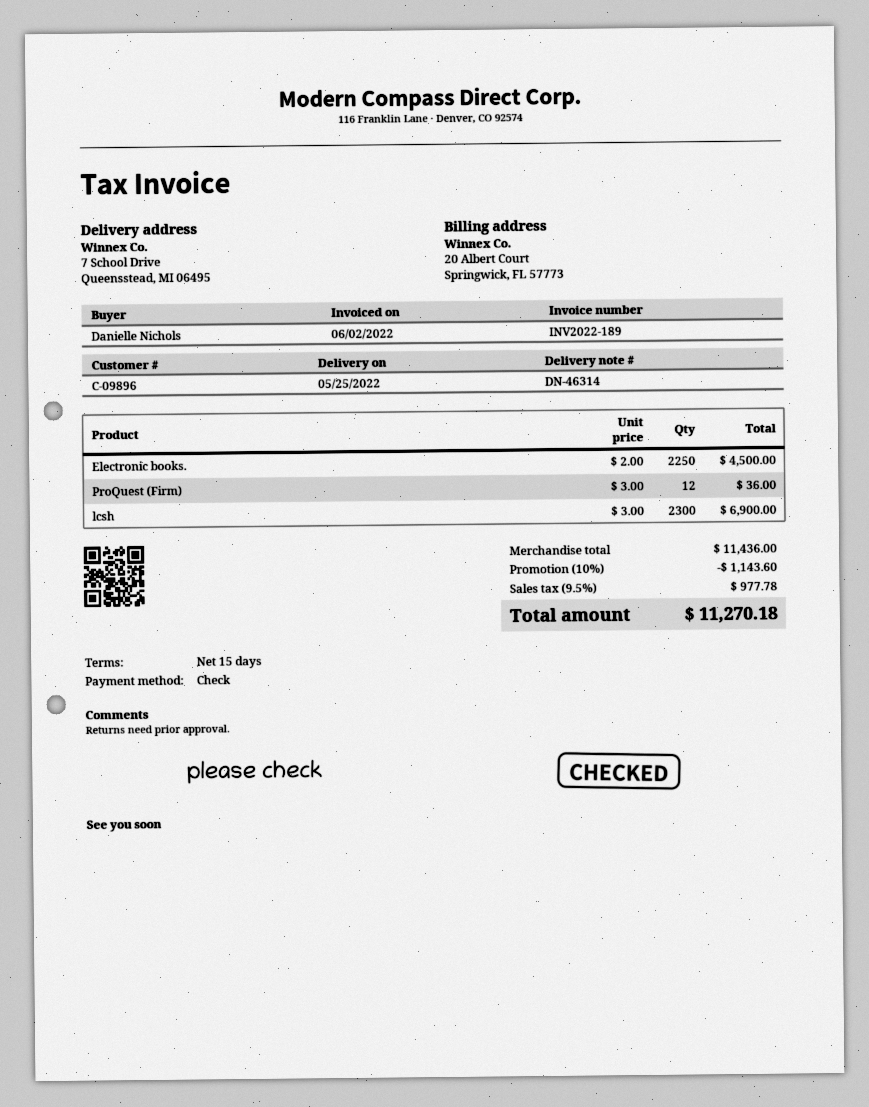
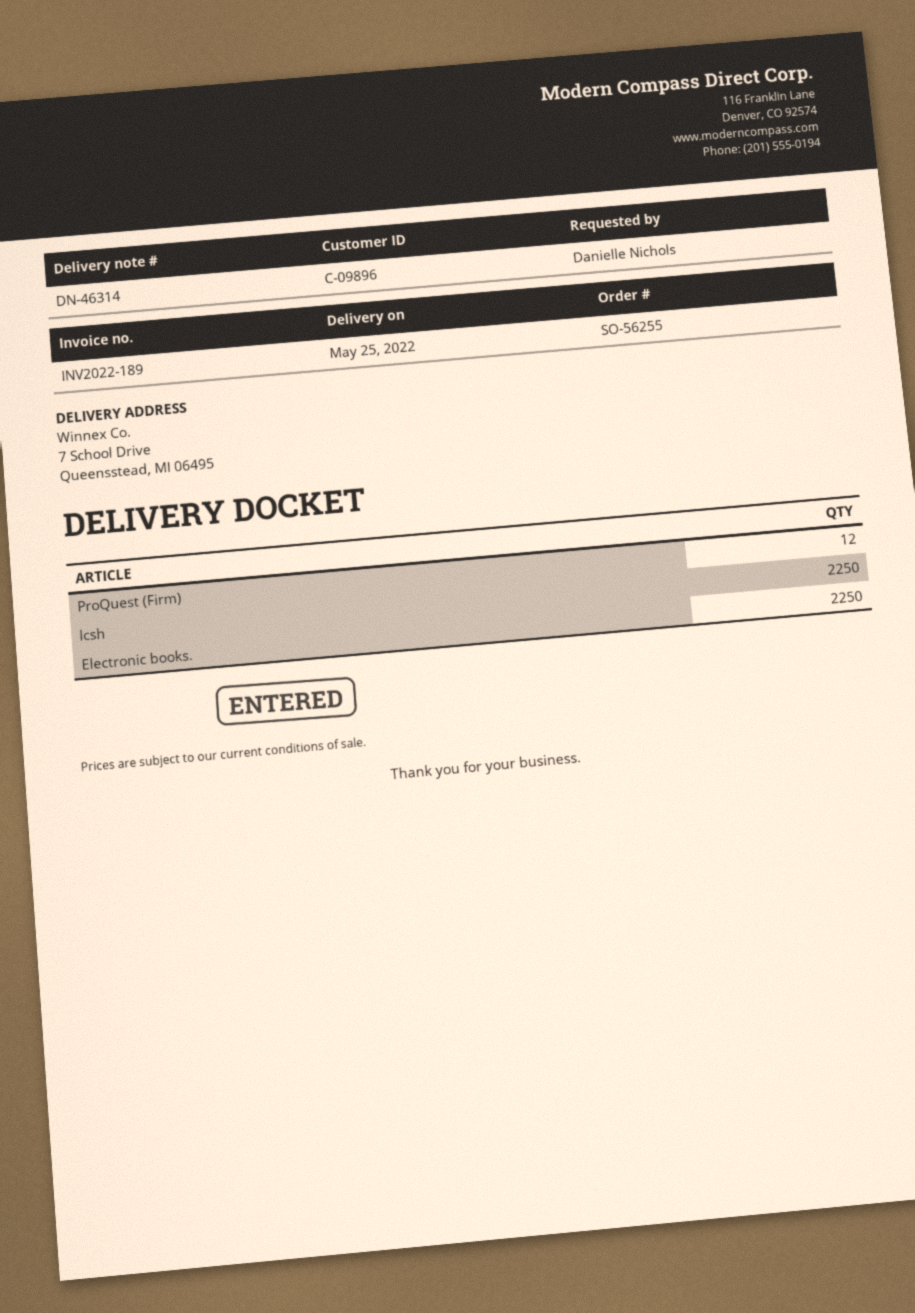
lcsh: 2300 -> 2250

